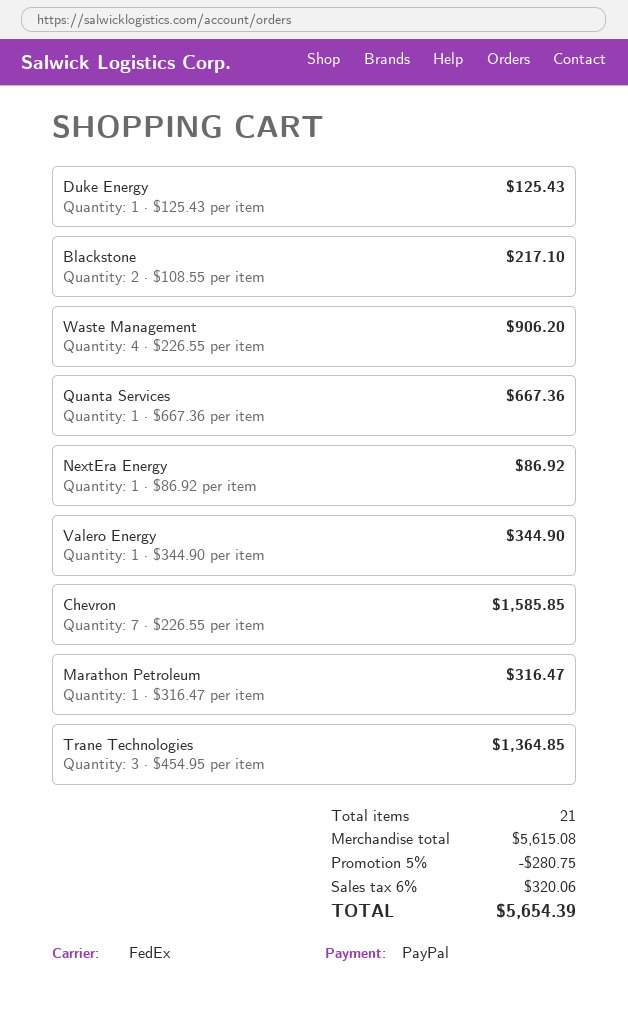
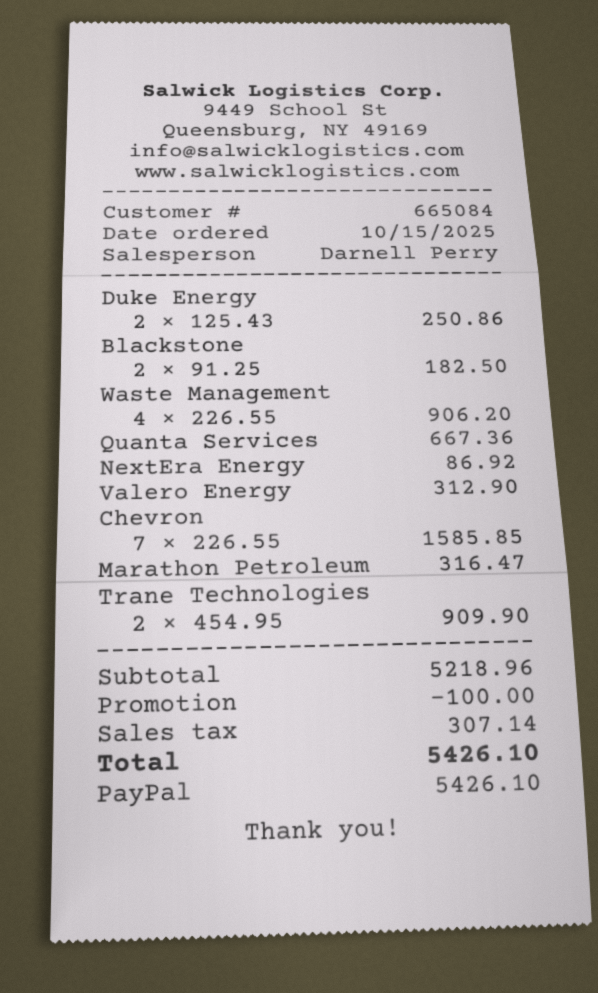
Duke Energy: 1 x 125.43 = 125.43 -> 2 x 125.43 = 250.86
Blackstone: 2 x 108.55 = 217.10 -> 2 x 91.25 = 182.50
Valero Energy: 1 x 344.90 = 344.90 -> 1 x 312.90 = 312.90
Trane Technologies: 3 x 454.95 = 1364.85 -> 2 x 454.95 = 909.90
subtotal: 5615.08 -> 5218.96
discount: 280.75 -> 100.00
tax: 320.06 -> 307.14
total: 5654.39 -> 5426.10

